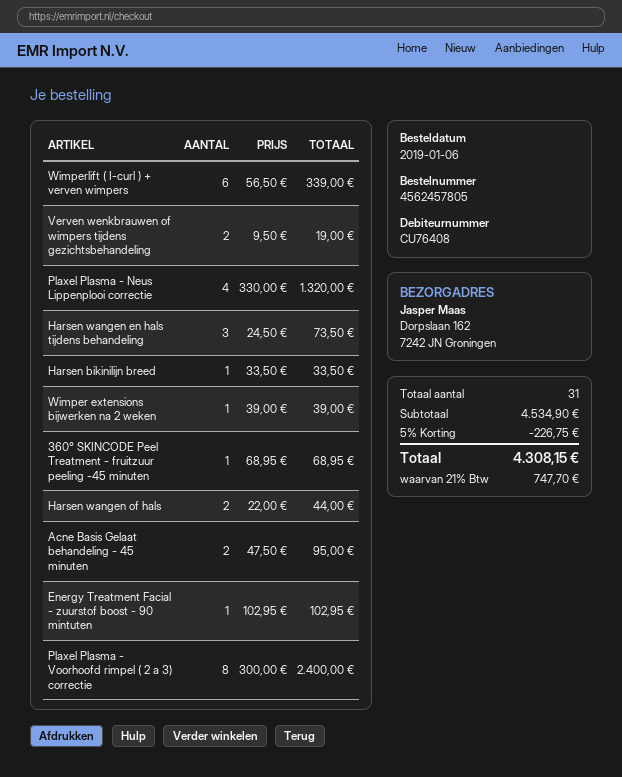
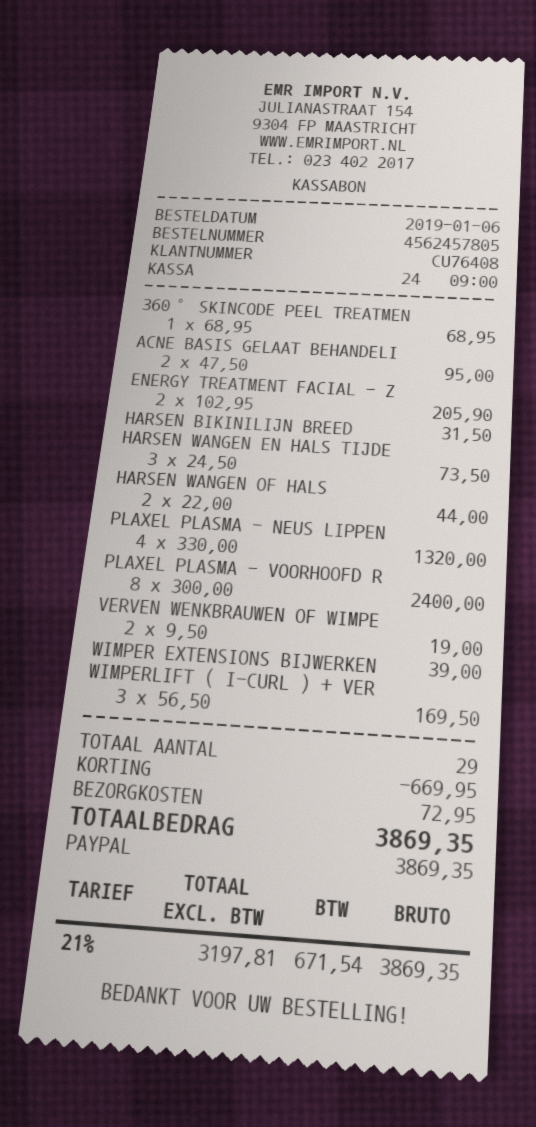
Wimperlift ( I-curl ) + verven wimpers: 6 x 56.50 = 339.00 -> 3 x 56.50 = 169.50
Harsen bikinilijn breed: 1 x 33.50 = 33.50 -> 1 x 31.50 = 31.50
Energy Treatment Facial - zuurstof boost - 90 mintuten: 1 x 102.95 = 102.95 -> 2 x 102.95 = 205.90
total quantity: 31 -> 29
discount: 226.75 -> 669.95
shipping: none -> 72.95
tax: 21% = 747.70 -> 21% = 671.54
total: 4308.15 -> 3869.35

